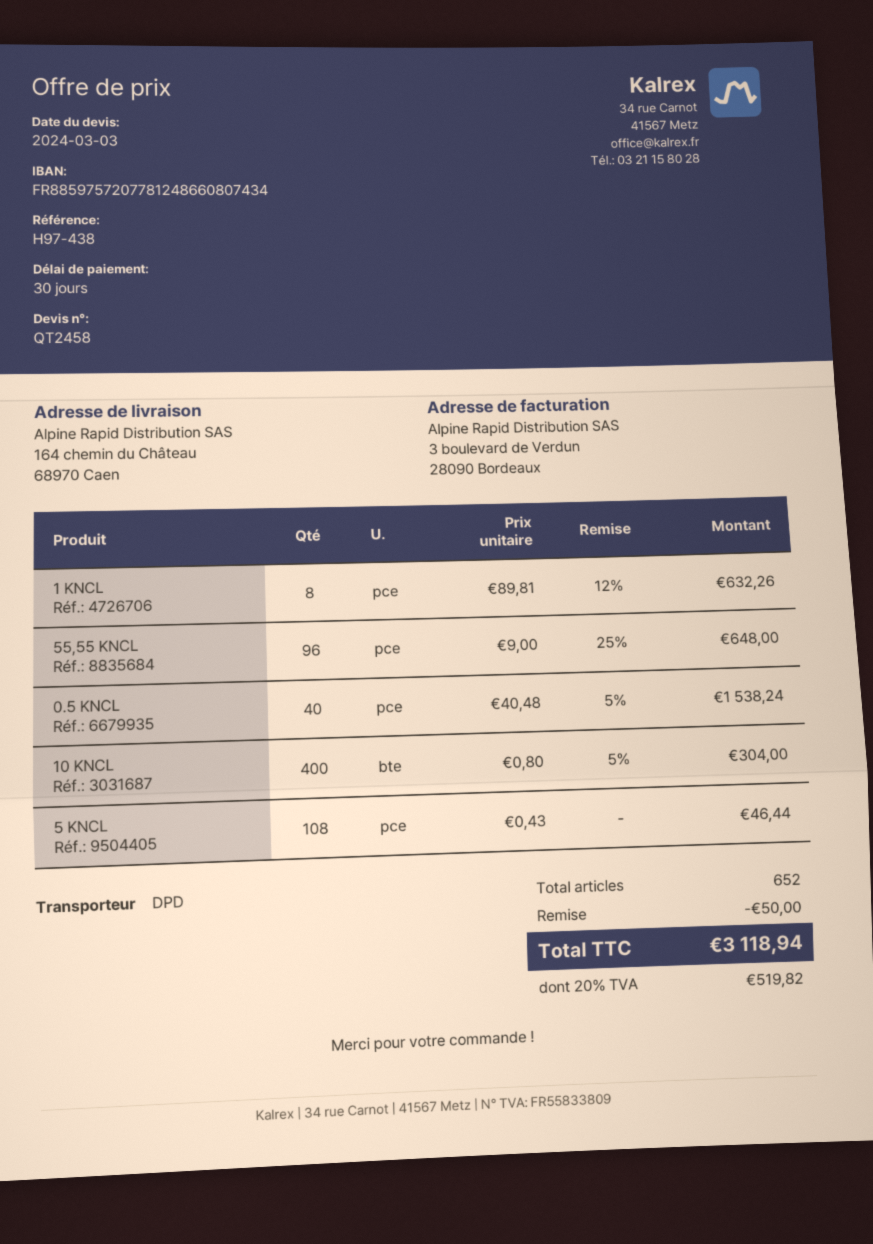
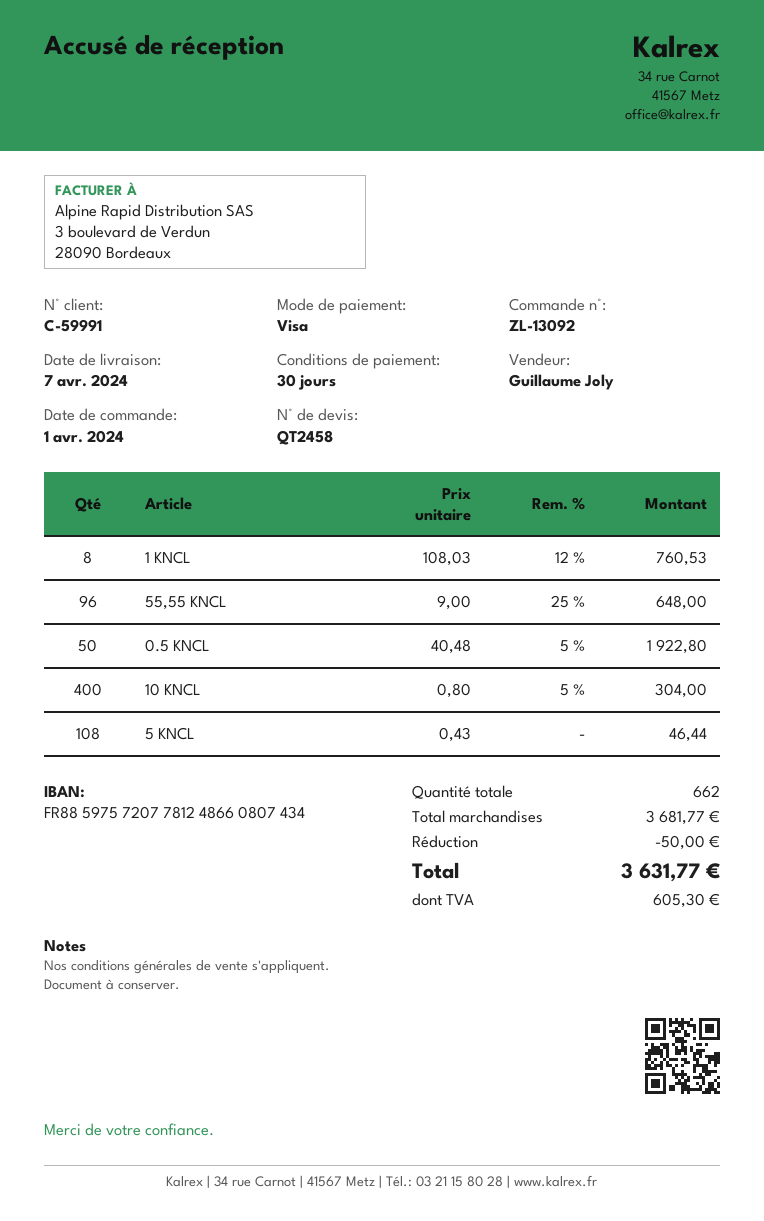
1 KNCL: 8 x 89.81 - 12% = 632.26 -> 8 x 108.03 - 12% = 760.53
0.5 KNCL: 40 x 40.48 - 5% = 1538.24 -> 50 x 40.48 - 5% = 1922.80
total quantity: 652 -> 662
tax: 519.82 -> 605.30
total: 3118.94 -> 3631.77

